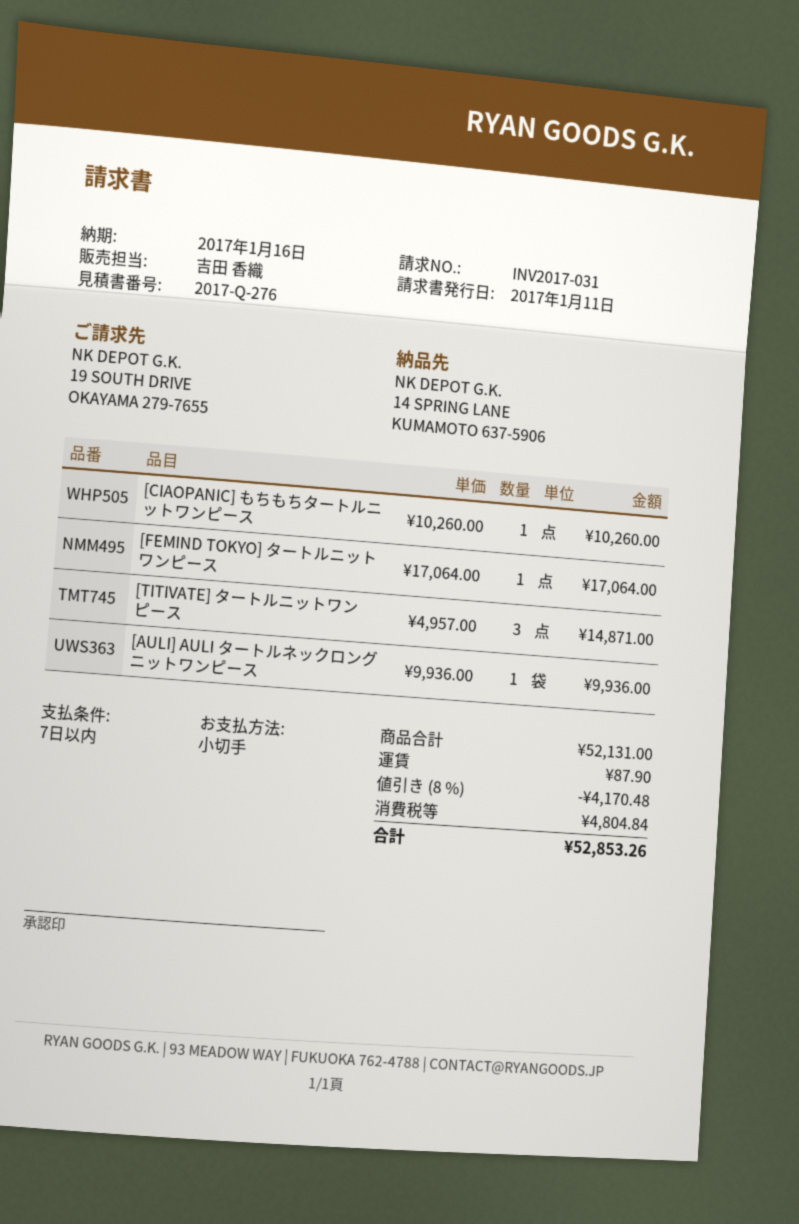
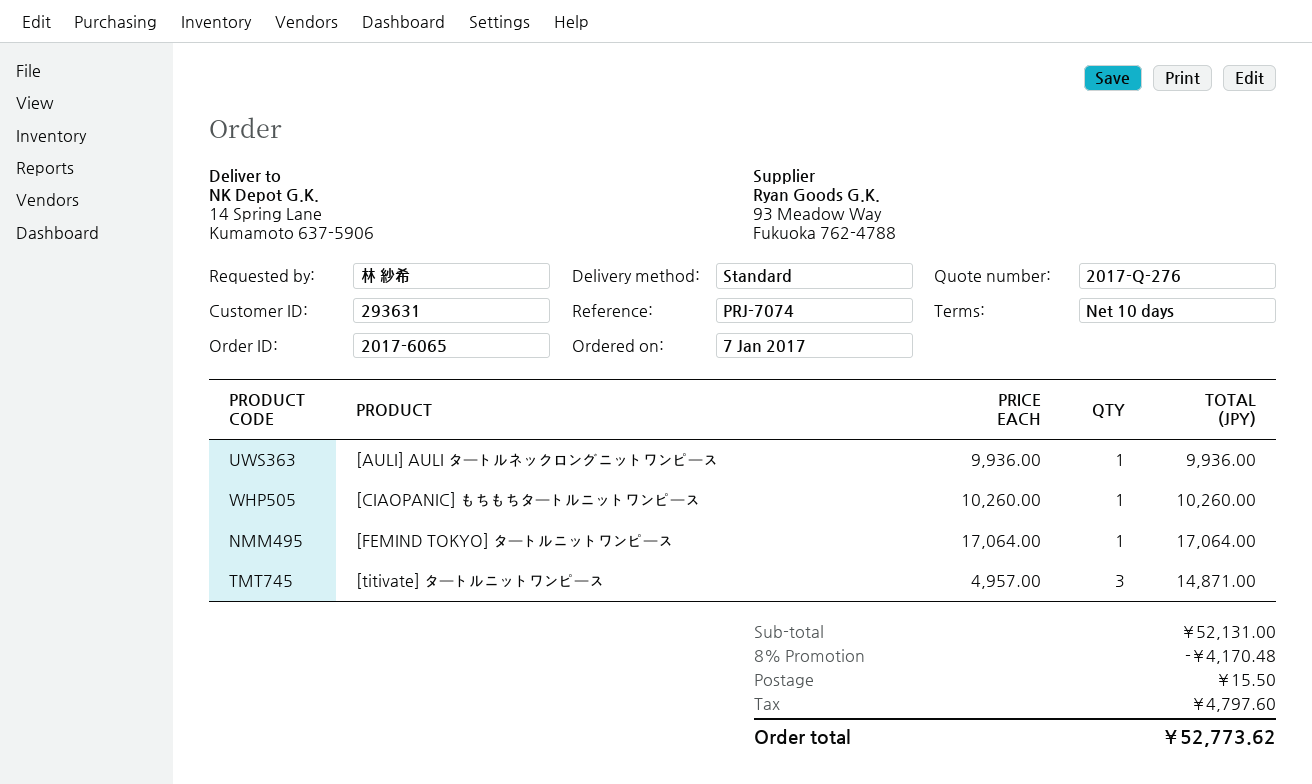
payment terms: 7 days -> 10 days
shipping: 87.90 -> 15.50
tax: 4804.84 -> 4797.60
total: 52853.26 -> 52773.62

